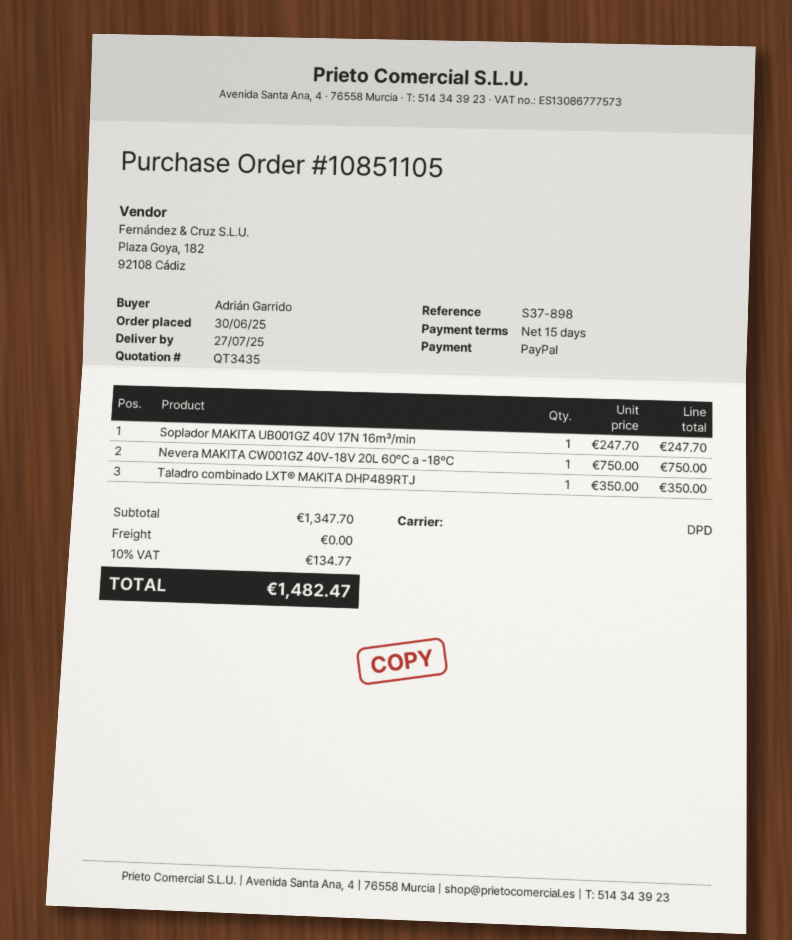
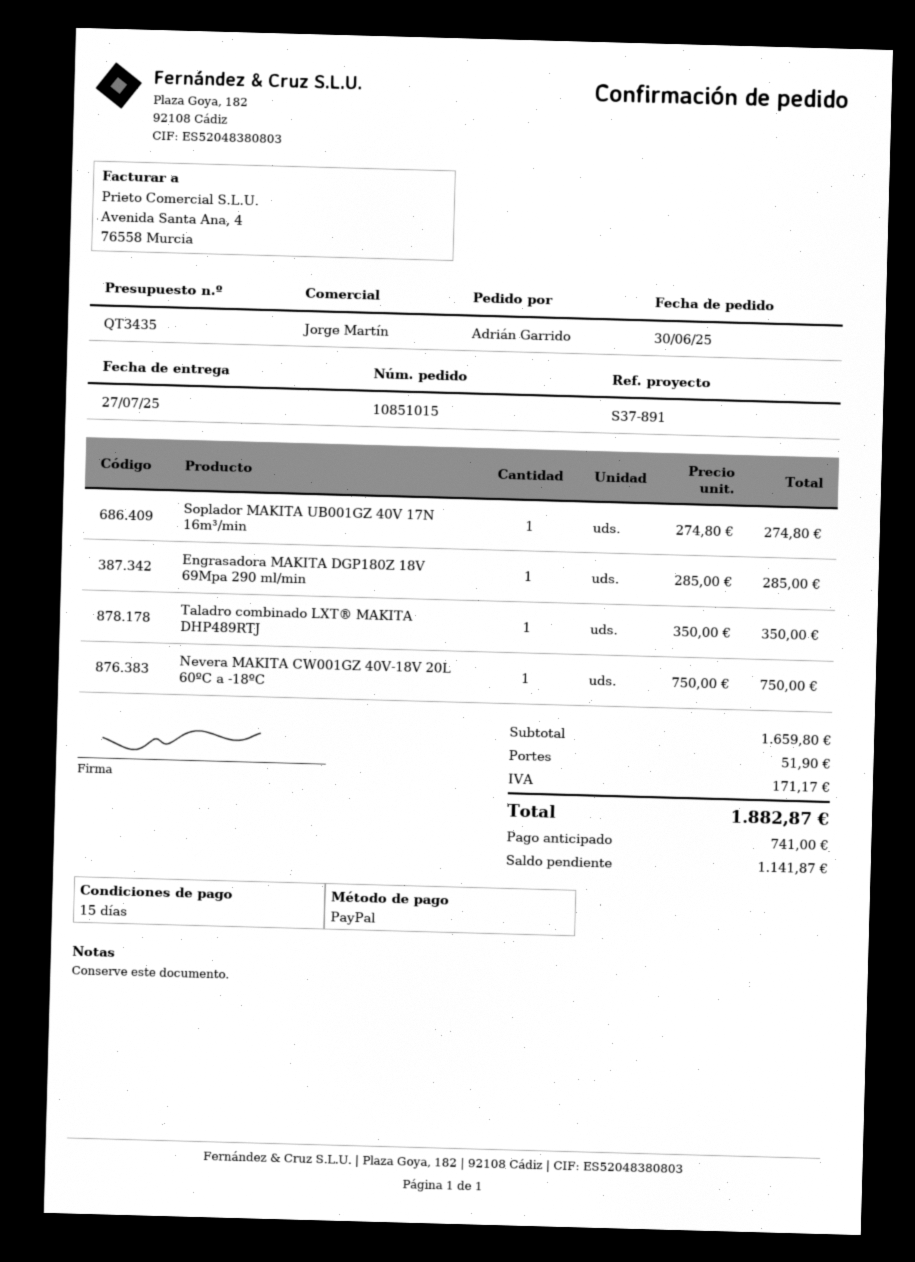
order number: 10851105 -> 10851015
reference: S37-898 -> S37-891
Soplador MAKITA UB001GZ 40V 17N 16m³/min: 1 x 247.70 = 247.70 -> 1 x 274.80 = 274.80
Engrasadora MAKITA DGP180Z 18V 69Mpa 290 ml/min: none -> 1 x 285.00 = 285.00
subtotal: 1347.70 -> 1659.80
shipping: 0.00 -> 51.90
tax: 134.77 -> 171.17
total: 1482.47 -> 1882.87

